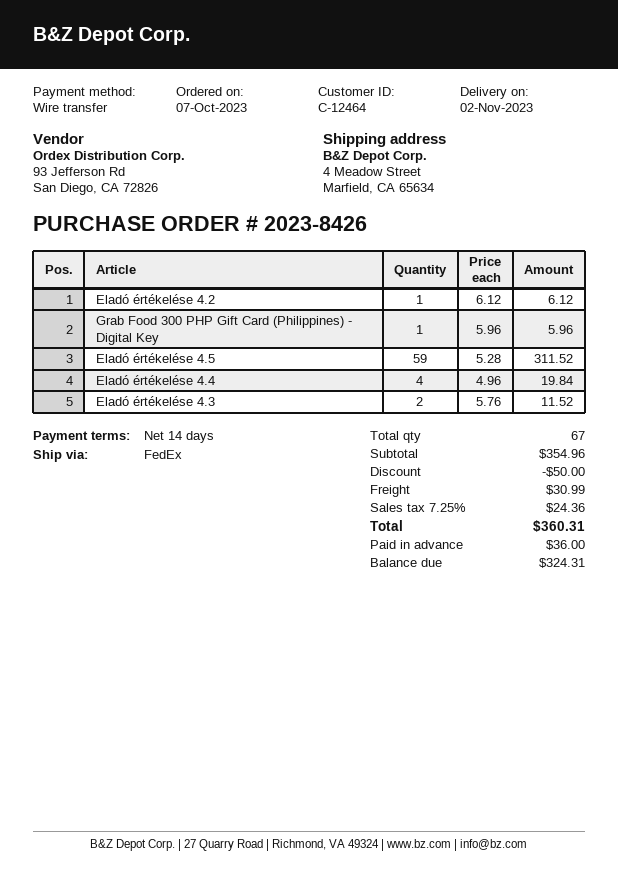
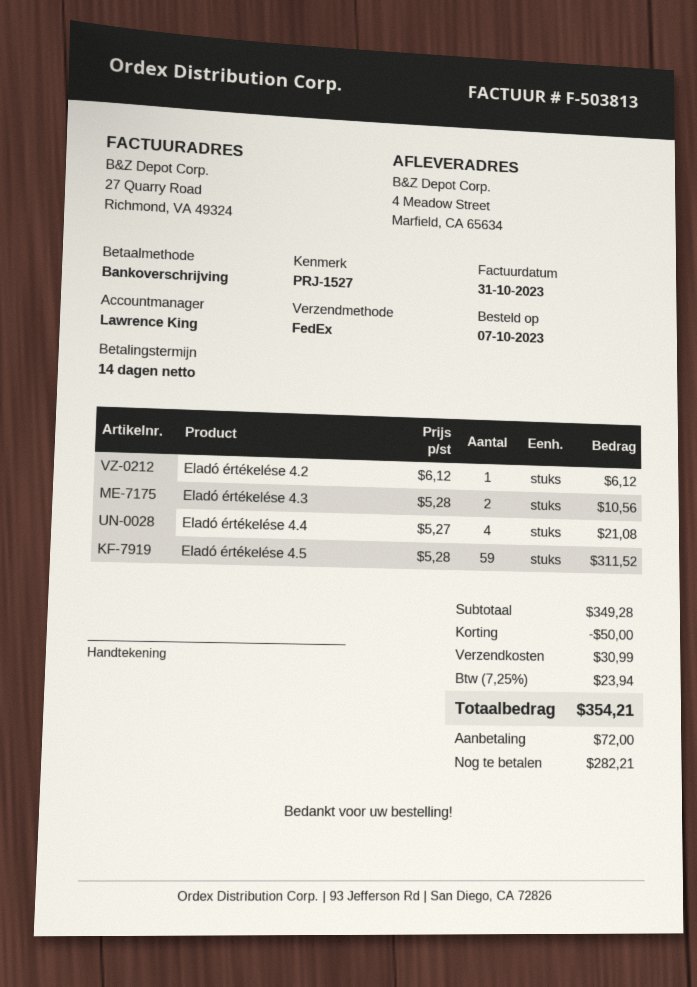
Grab Food 300 PHP Gift Card (Philippines) - Digital Key: 1 x 5.96 = 5.96 -> none
Eladó értékelése 4.4: 4 x 4.96 = 19.84 -> 4 x 5.27 = 21.08
Eladó értékelése 4.3: 2 x 5.76 = 11.52 -> 2 x 5.28 = 10.56
subtotal: 354.96 -> 349.28
tax: 7.25% = 24.36 -> 7.25% = 23.94
total: 360.31 -> 354.21
deposit: 36.00 -> 72.00
balance: 324.31 -> 282.21

